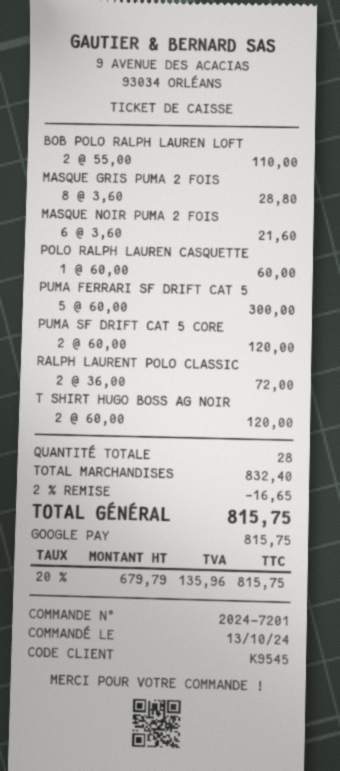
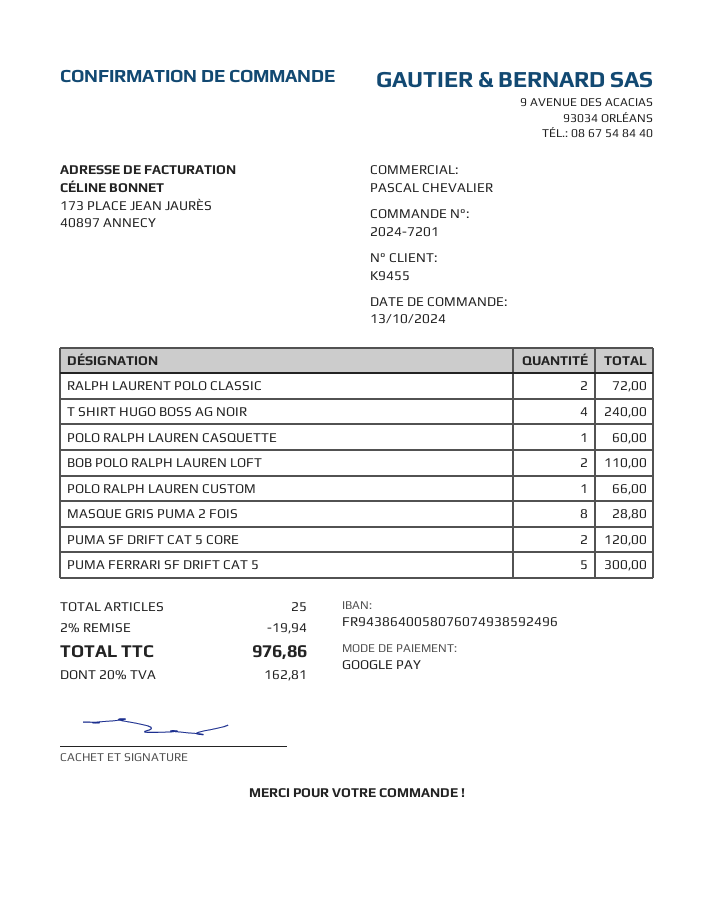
customer number: K9545 -> K9455
MASQUE NOIR PUMA 2 FOIS: 6 for 21.60 -> none
T SHIRT HUGO BOSS AG NOIR: 2 for 120.00 -> 4 for 240.00
POLO RALPH LAUREN CUSTOM: none -> 1 for 66.00
total quantity: 28 -> 25
discount: 2% = 16.65 -> 2% = 19.94
tax: 20% = 135.96 -> 20% = 162.81
total: 815.75 -> 976.86

